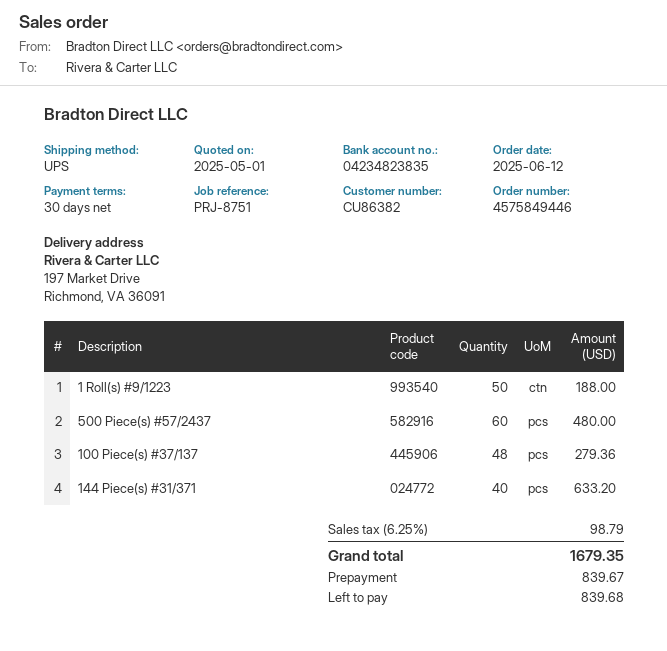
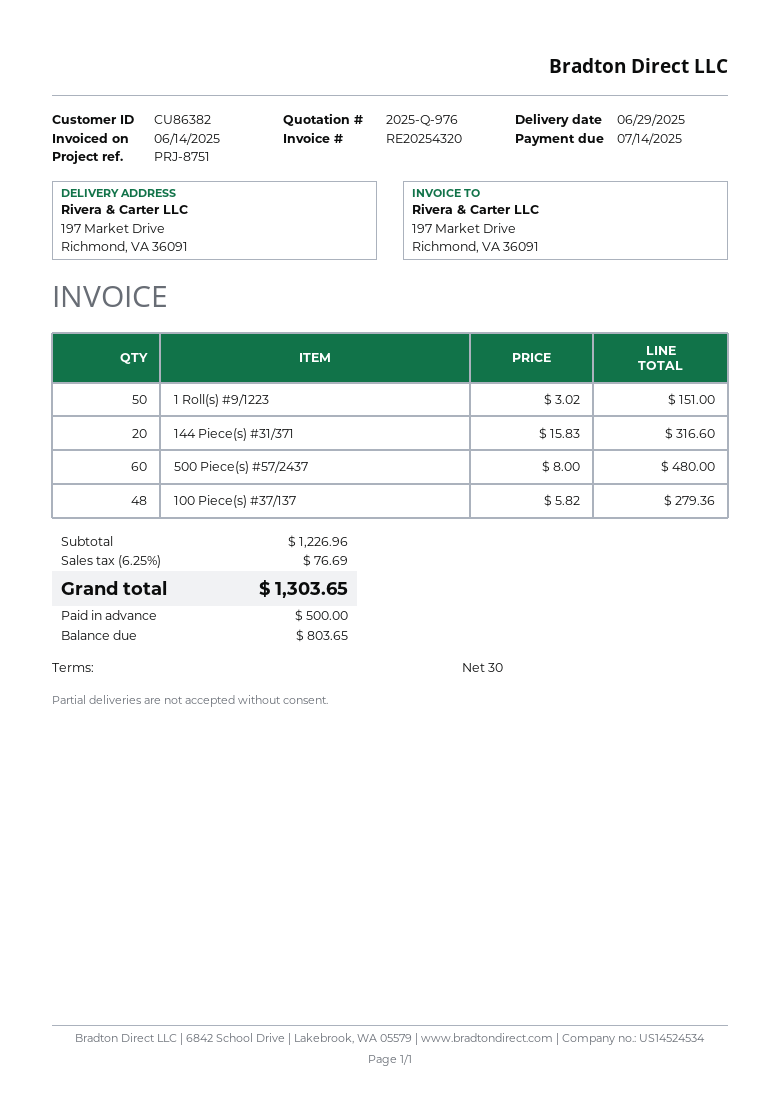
1 Roll(s) #9/1223: 50 for 188.00 -> 50 for 151.00
144 Piece(s) #31/371: 40 for 633.20 -> 20 for 316.60
tax: 6.25% = 98.79 -> 6.25% = 76.69
total: 1679.35 -> 1303.65
deposit: 839.67 -> 500.00
balance: 839.68 -> 803.65

